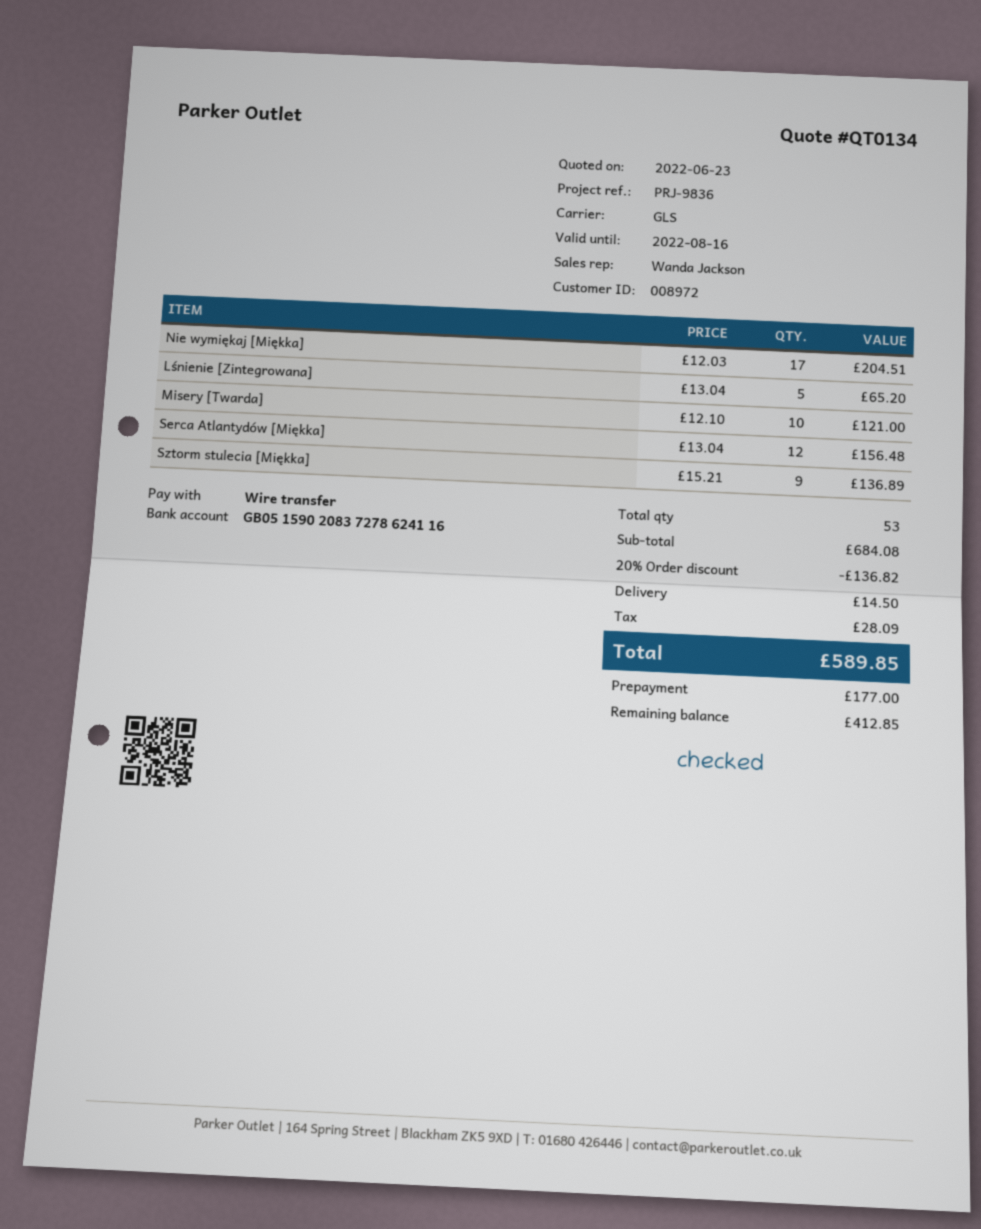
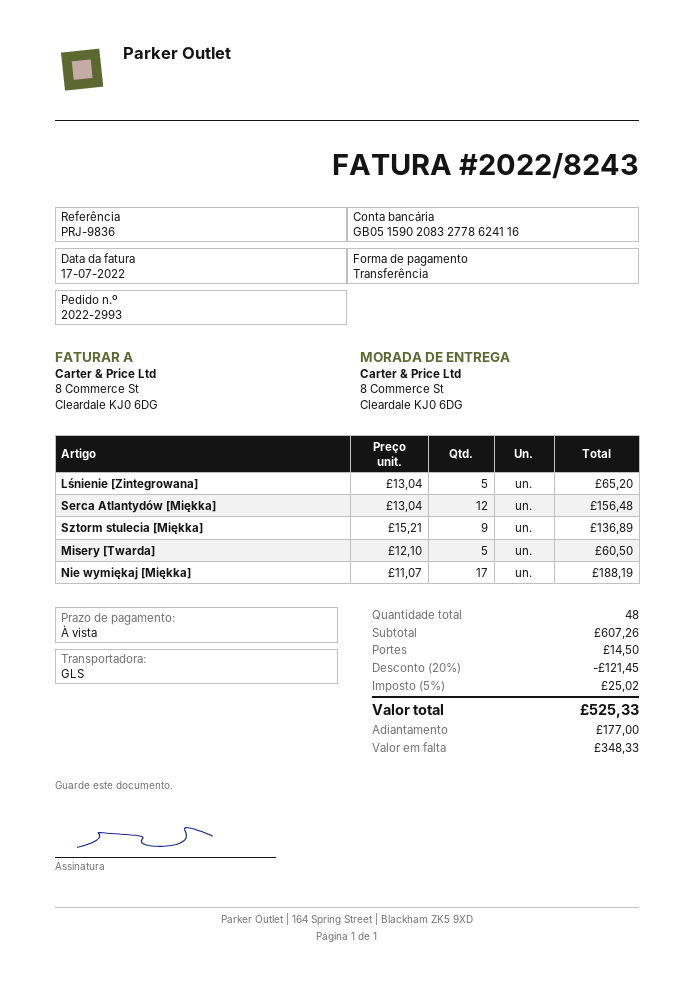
bank account: GB05159020837278624116 -> GB05159020832778624116
Nie wymiękaj [Miękka]: 17 x 12.03 = 204.51 -> 17 x 11.07 = 188.19
Misery [Twarda]: 10 x 12.10 = 121.00 -> 5 x 12.10 = 60.50
total quantity: 53 -> 48
subtotal: 684.08 -> 607.26
discount: 20% = 136.82 -> 20% = 121.45
tax: 28.09 -> 25.02
total: 589.85 -> 525.33
balance: 412.85 -> 348.33

